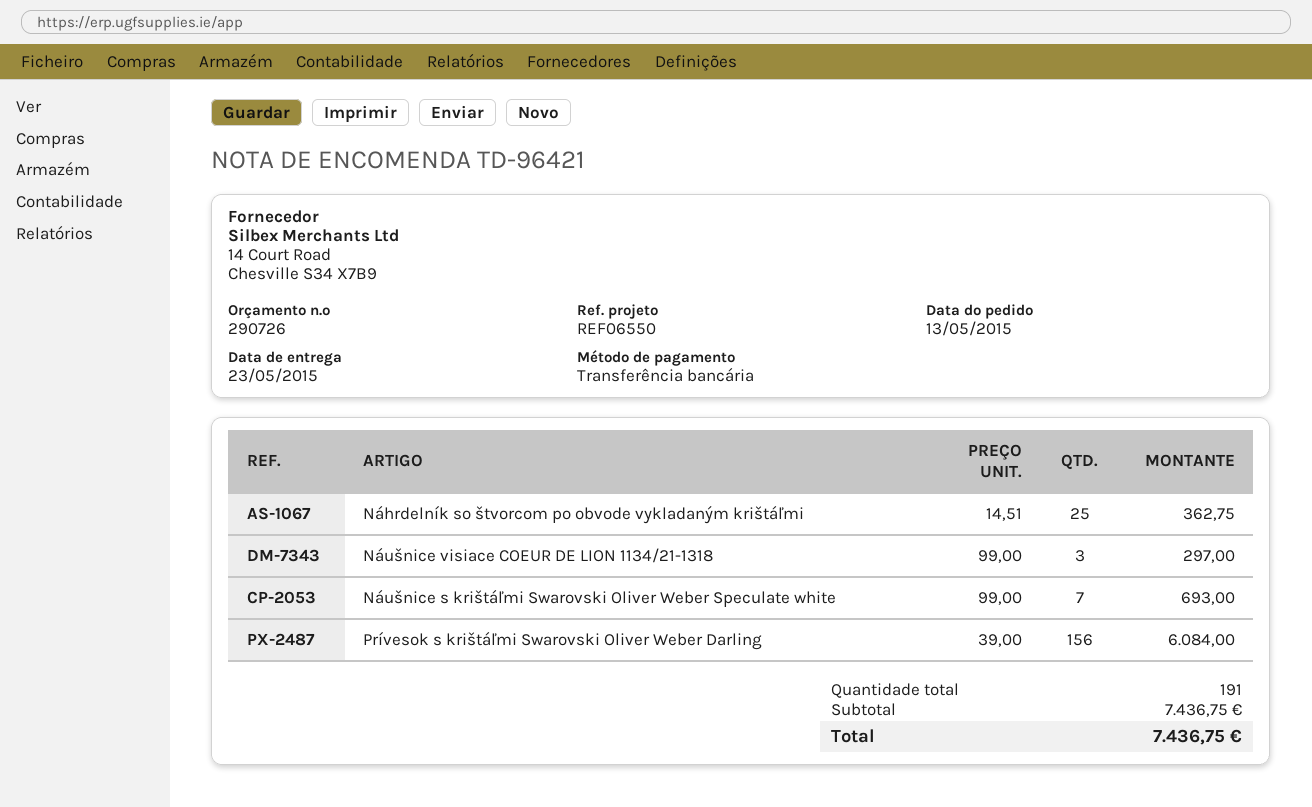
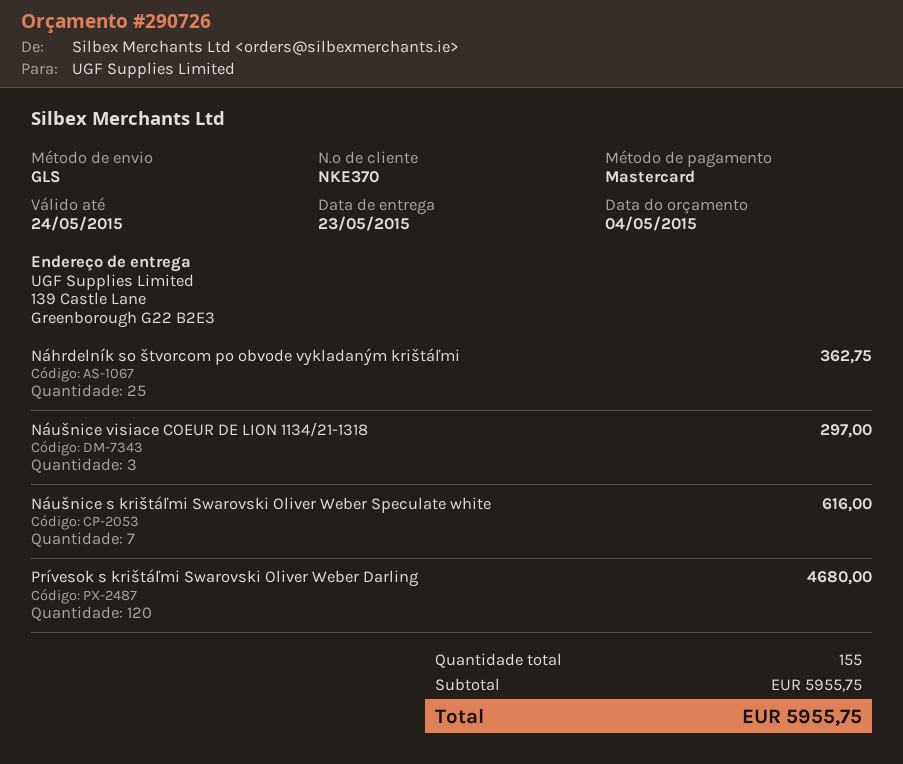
payment method: bank transfer -> Mastercard
Náušnice s krištáľmi Swarovski Oliver Weber Speculate white: 7 for 693.00 -> 7 for 616.00
Prívesok s krištáľmi Swarovski Oliver Weber Darling: 156 for 6084.00 -> 120 for 4680.00
total quantity: 191 -> 155
subtotal: 7436.75 -> 5955.75
total: 7436.75 -> 5955.75

